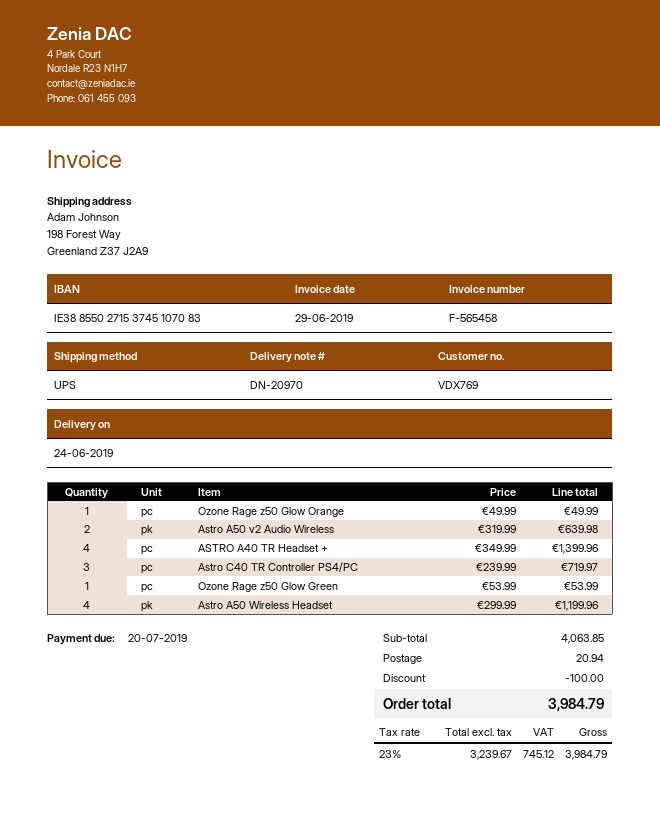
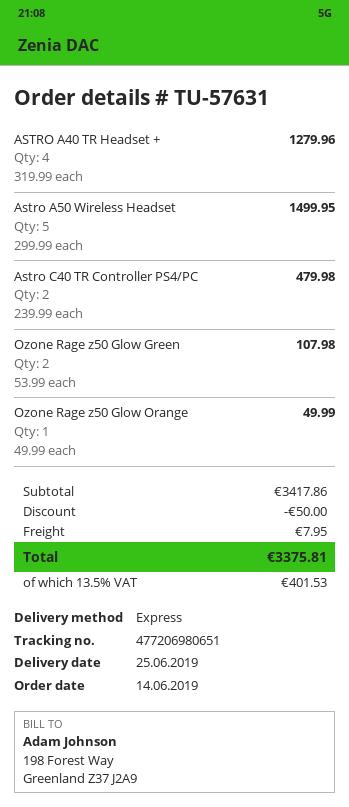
delivery date: 2019-06-24 -> 2019-06-25
shipping method: UPS -> express
Astro A50 v2 Audio Wireless: 2 x 319.99 = 639.98 -> none
ASTRO A40 TR Headset +: 4 x 349.99 = 1399.96 -> 4 x 319.99 = 1279.96
Astro C40 TR Controller PS4/PC: 3 x 239.99 = 719.97 -> 2 x 239.99 = 479.98
Ozone Rage z50 Glow Green: 1 x 53.99 = 53.99 -> 2 x 53.99 = 107.98
Astro A50 Wireless Headset: 4 x 299.99 = 1199.96 -> 5 x 299.99 = 1499.95
subtotal: 4063.85 -> 3417.86
discount: 100.00 -> 50.00
shipping: 20.94 -> 7.95
tax: 23% = 745.12 -> 13.5% = 401.53
total: 3984.79 -> 3375.81

